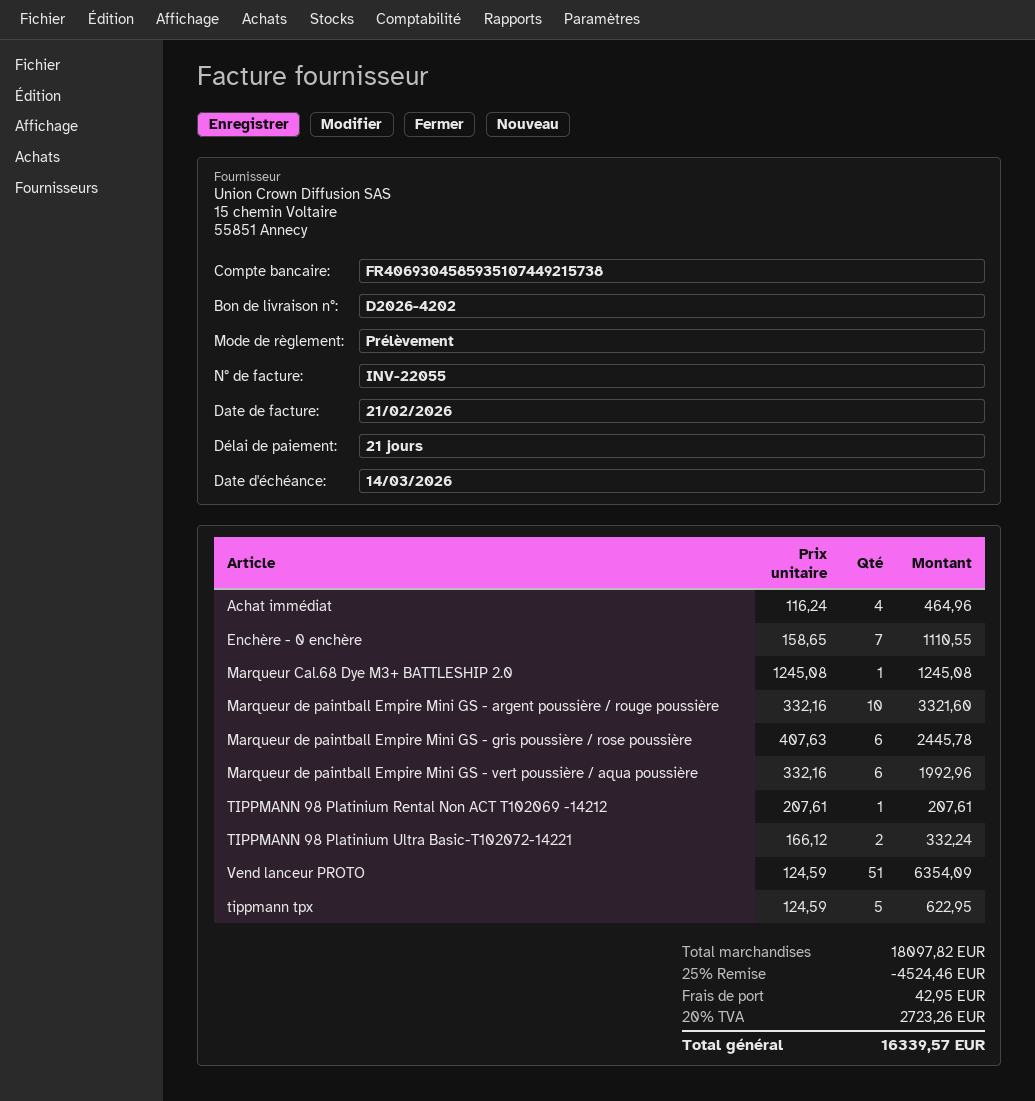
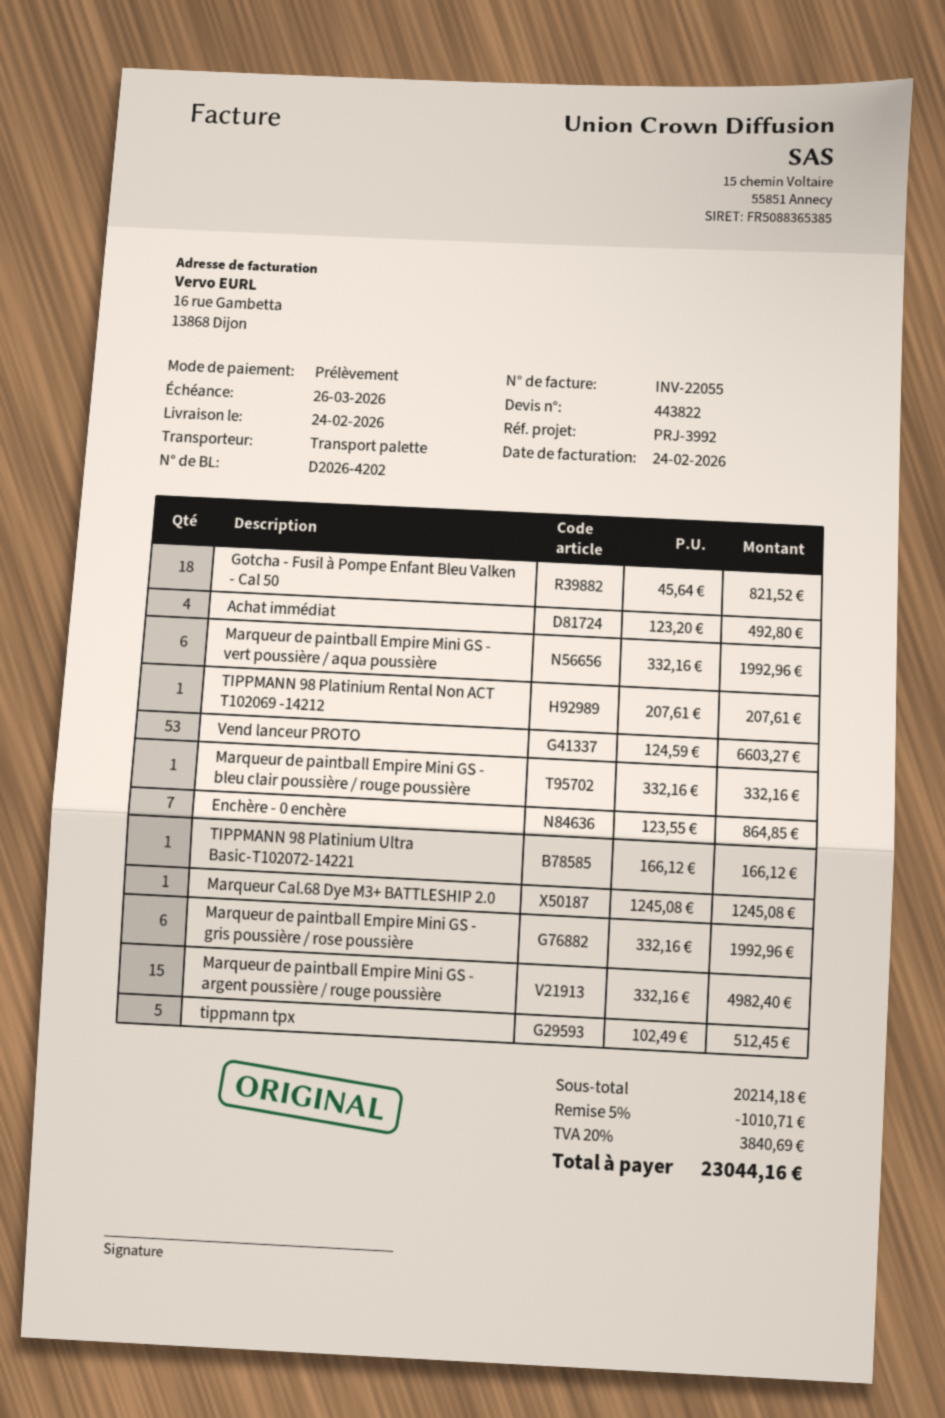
invoice date: 2026-02-21 -> 2026-02-24
due date: 2026-03-14 -> 2026-03-26
Achat immédiat: 4 x 116.24 = 464.96 -> 4 x 123.20 = 492.80
Enchère - 0 enchère: 7 x 158.65 = 1110.55 -> 7 x 123.55 = 864.85
Marqueur de paintball Empire Mini GS - argent poussière / rouge poussière: 10 x 332.16 = 3321.60 -> 15 x 332.16 = 4982.40
Marqueur de paintball Empire Mini GS - gris poussière / rose poussière: 6 x 407.63 = 2445.78 -> 6 x 332.16 = 1992.96
TIPPMANN 98 Platinium Ultra Basic-T102072-14221: 2 x 166.12 = 332.24 -> 1 x 166.12 = 166.12
Vend lanceur PROTO: 51 x 124.59 = 6354.09 -> 53 x 124.59 = 6603.27
tippmann tpx: 5 x 124.59 = 622.95 -> 5 x 102.49 = 512.45
Gotcha - Fusil à Pompe Enfant Bleu Valken - Cal 50: none -> 18 x 45.64 = 821.52
Marqueur de paintball Empire Mini GS - bleu clair poussière / rouge poussière: none -> 1 x 332.16 = 332.16
subtotal: 18097.82 -> 20214.18
discount: 25% = 4524.46 -> 5% = 1010.71
shipping: 42.95 -> none
tax: 20% = 2723.26 -> 20% = 3840.69
total: 16339.57 -> 23044.16

